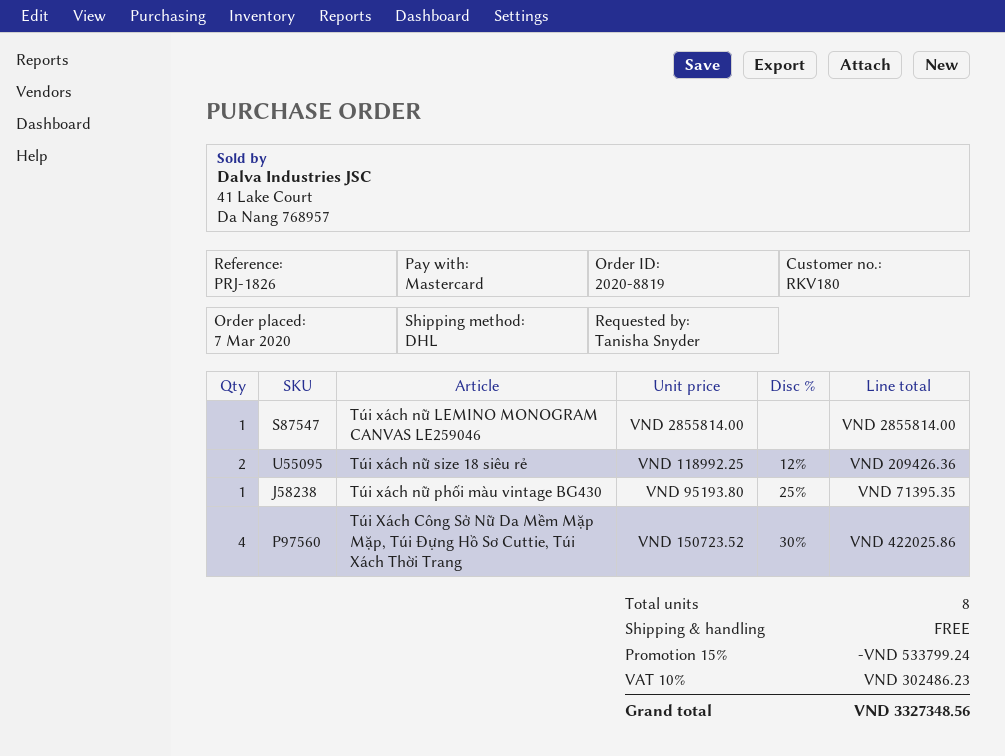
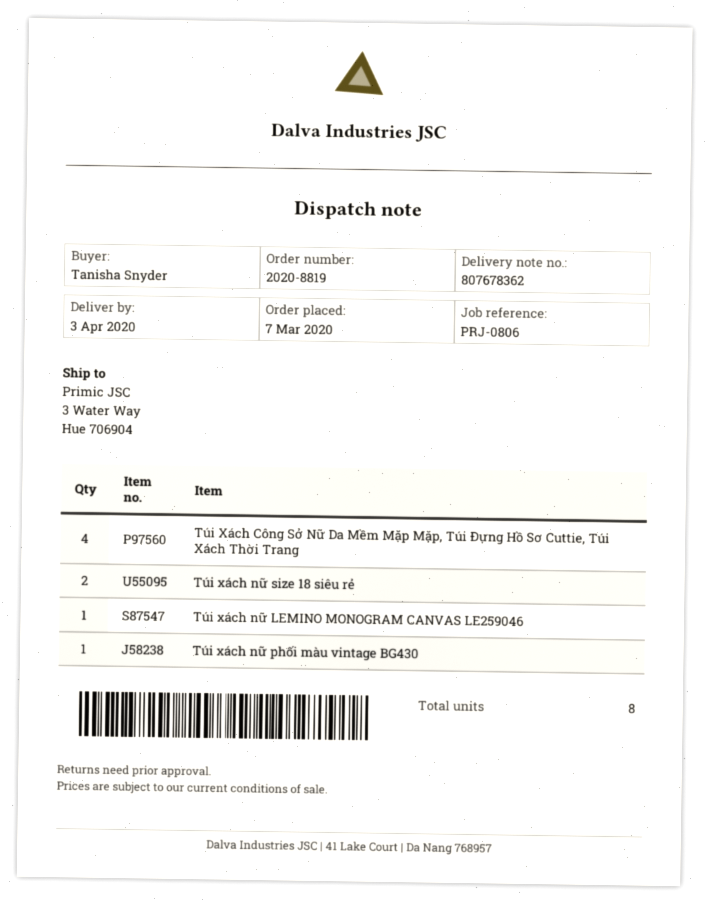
reference: PRJ-1826 -> PRJ-0806

